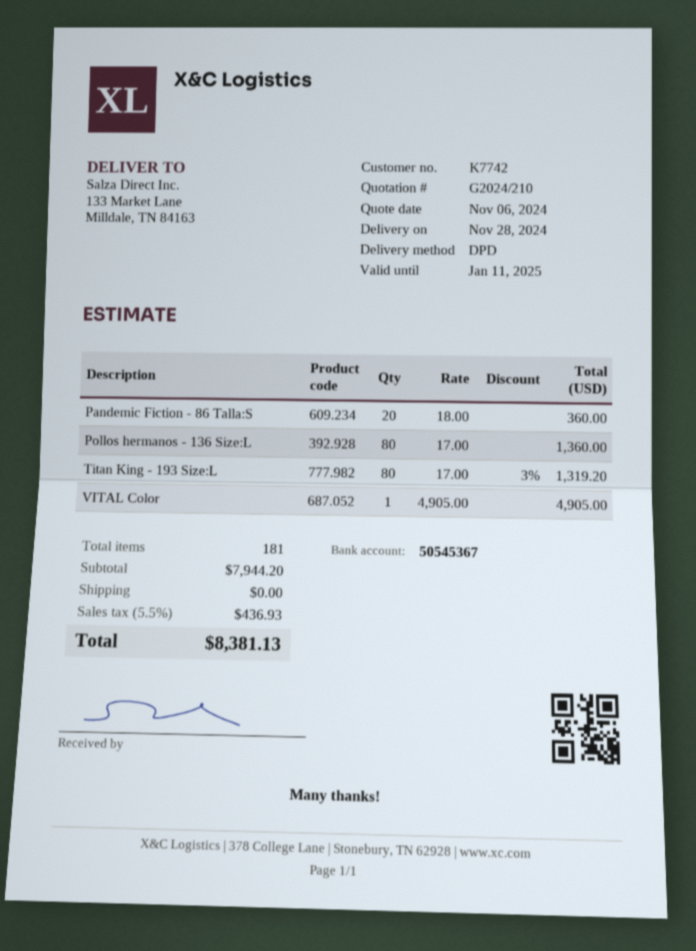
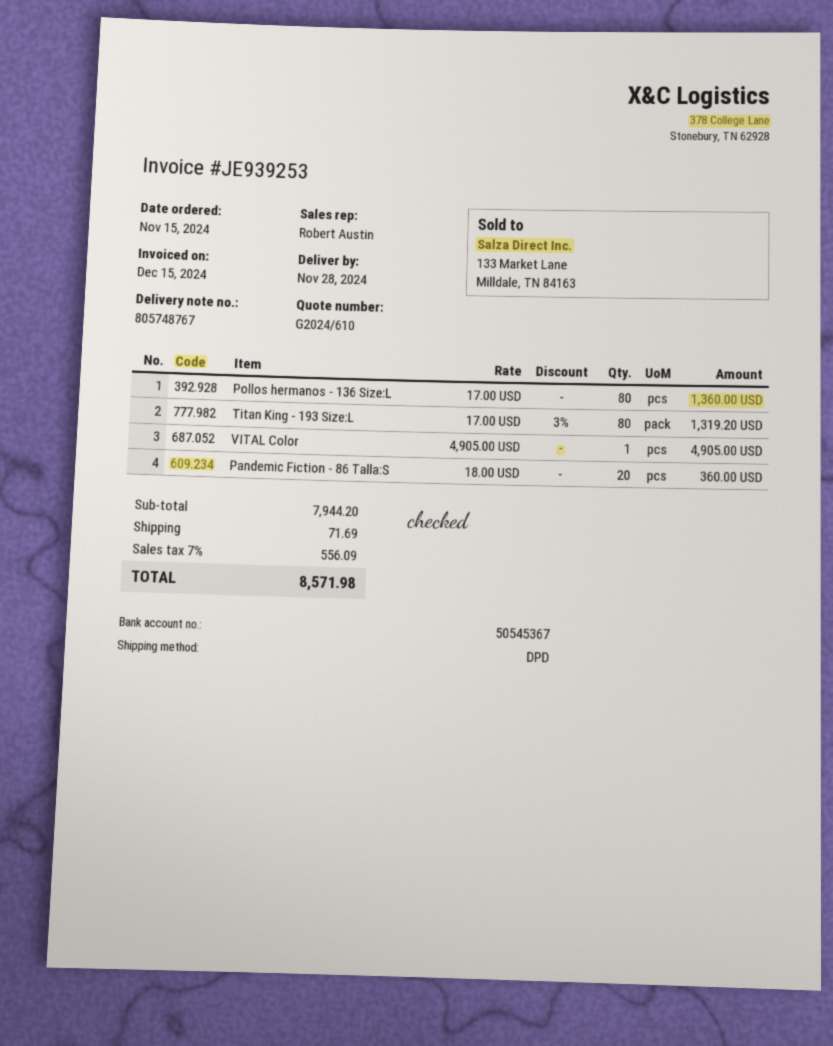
quote number: G2024/210 -> G2024/610
shipping: 0.00 -> 71.69
tax: 5.5% = 436.93 -> 7% = 556.09
total: 8381.13 -> 8571.98

